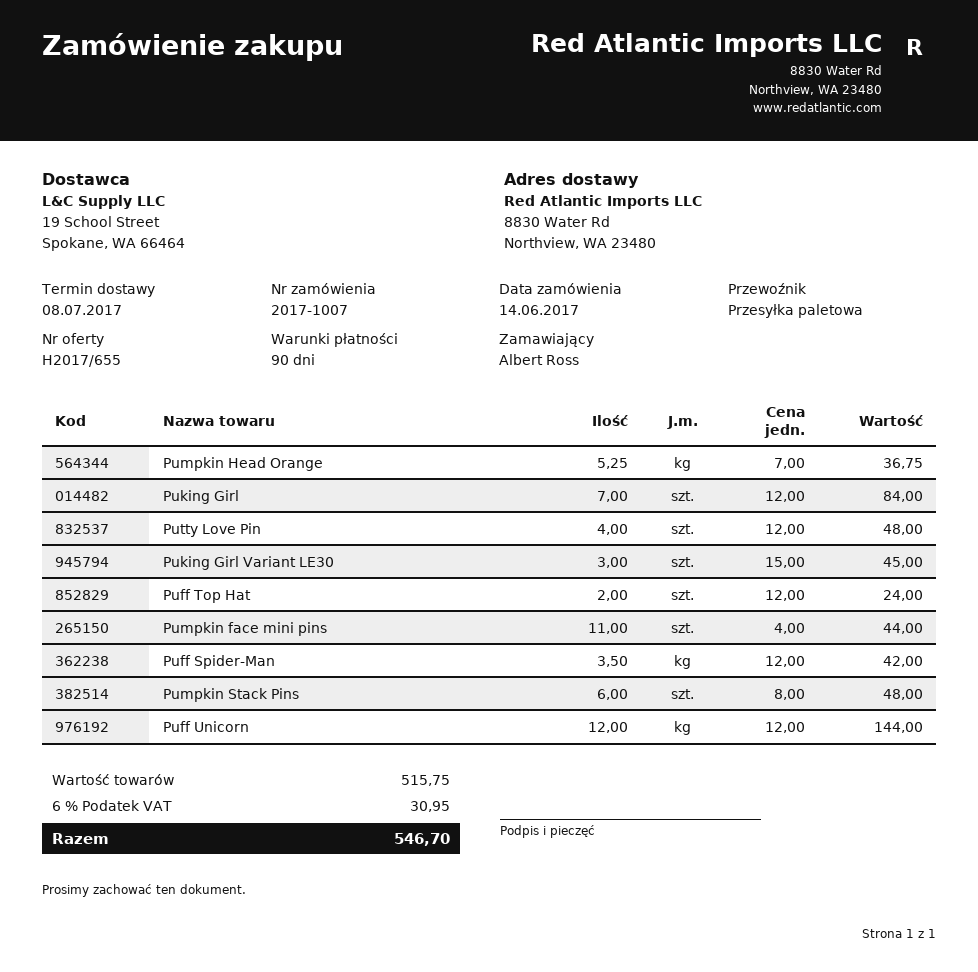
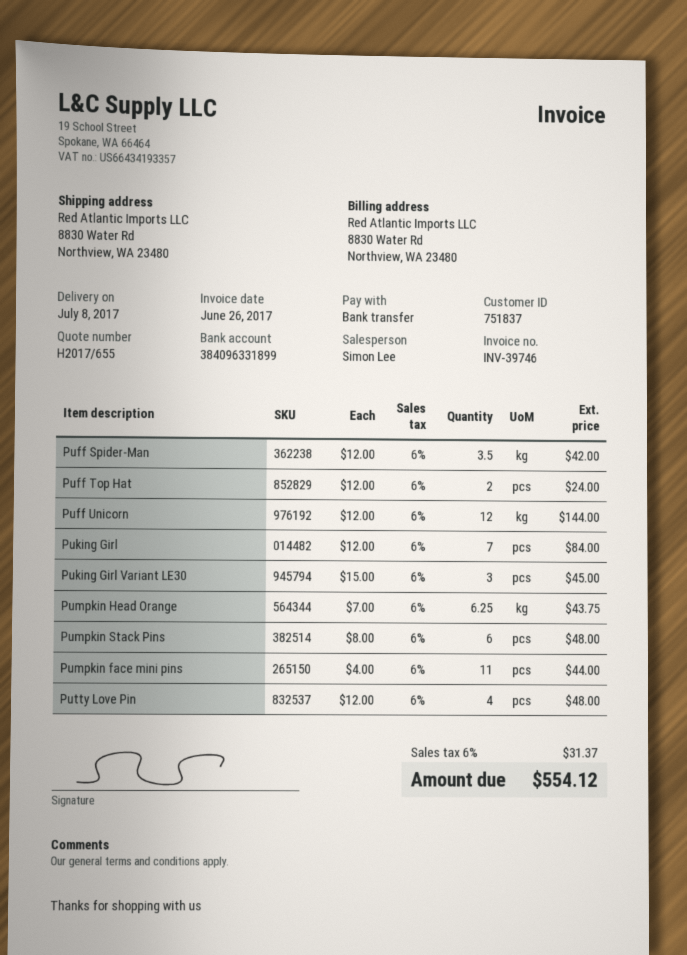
Pumpkin Head Orange: 5.25 x 7.00 = 36.75 -> 6.25 x 7.00 = 43.75
tax: 6% = 30.95 -> 6% = 31.37
total: 546.70 -> 554.12

